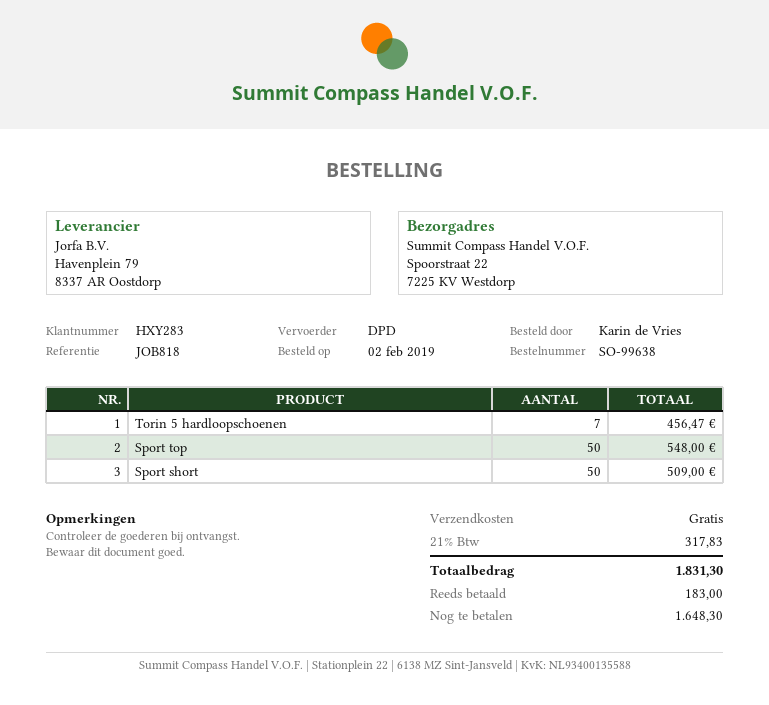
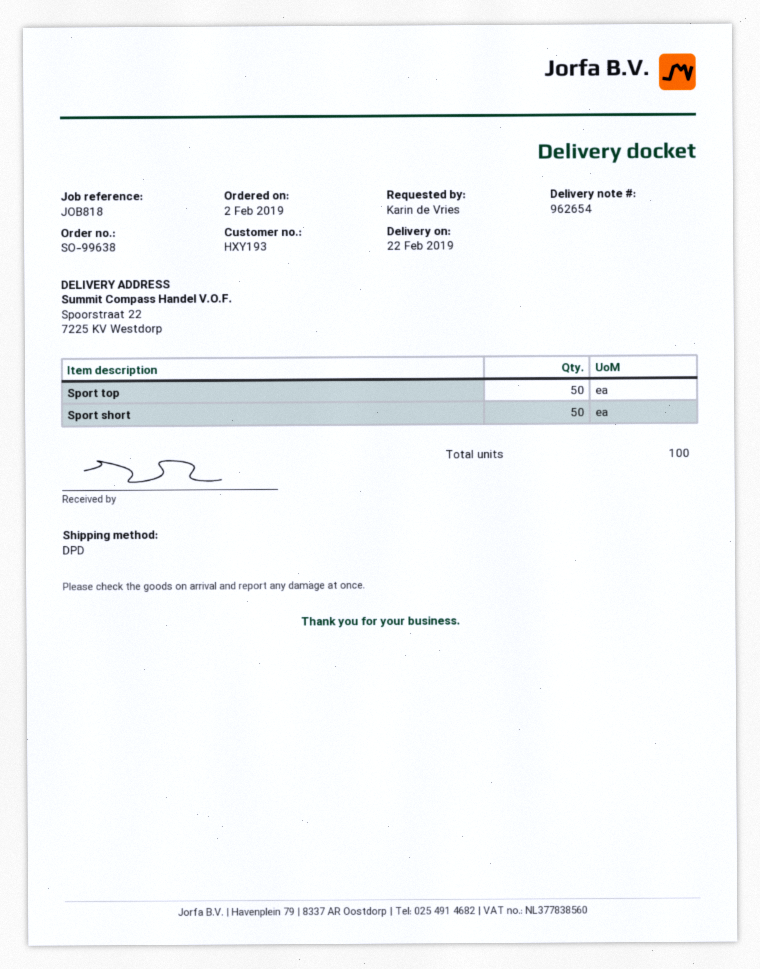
customer number: HXY283 -> HXY193
Torin 5 hardloopschoenen: 7 -> none

